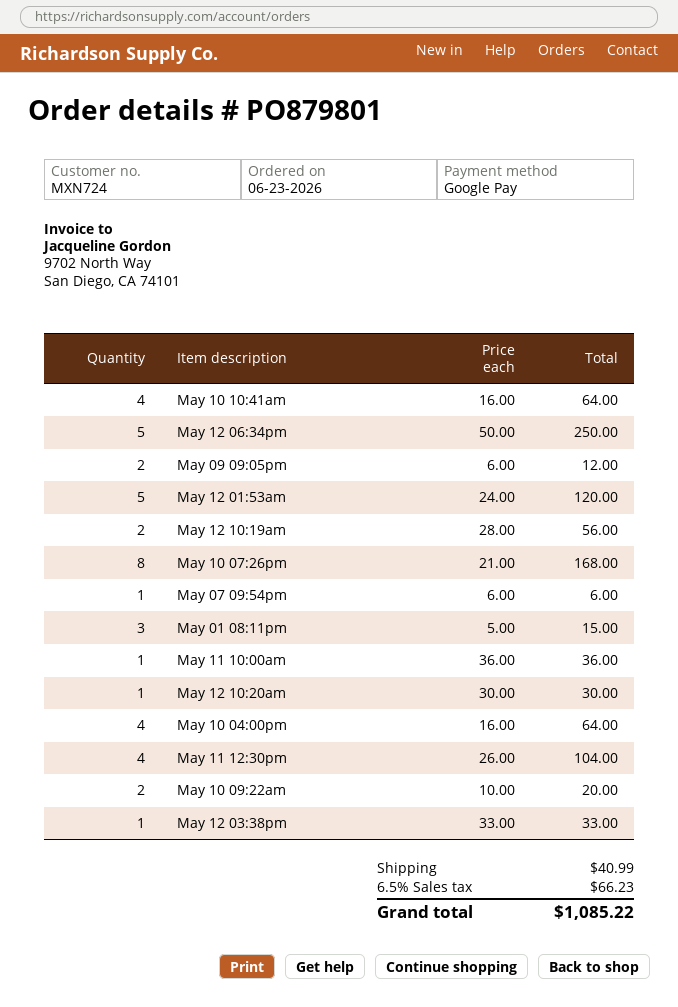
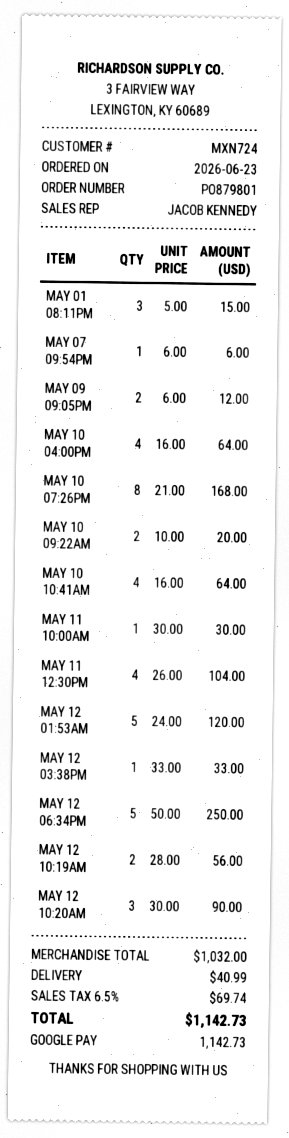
May 11 10:00am: 1 x 36.00 = 36.00 -> 1 x 30.00 = 30.00
May 12 10:20am: 1 x 30.00 = 30.00 -> 3 x 30.00 = 90.00
tax: 6.5% = 66.23 -> 6.5% = 69.74
total: 1085.22 -> 1142.73

